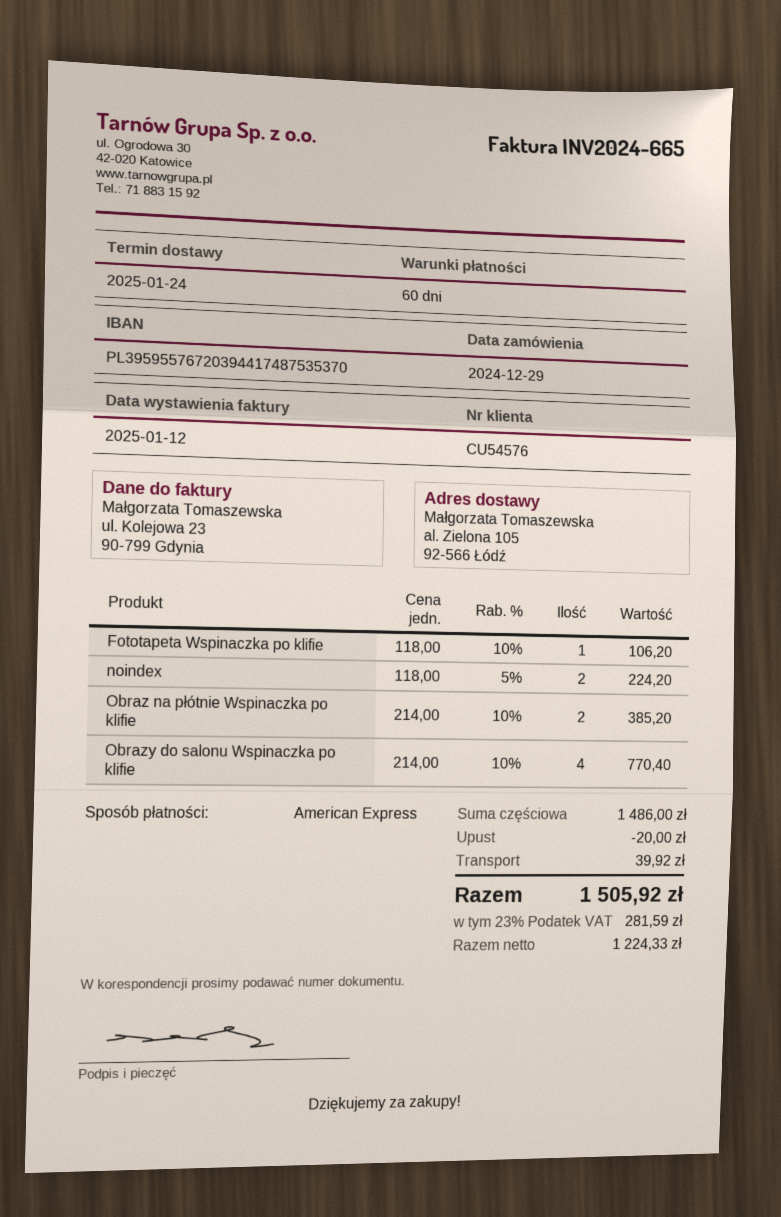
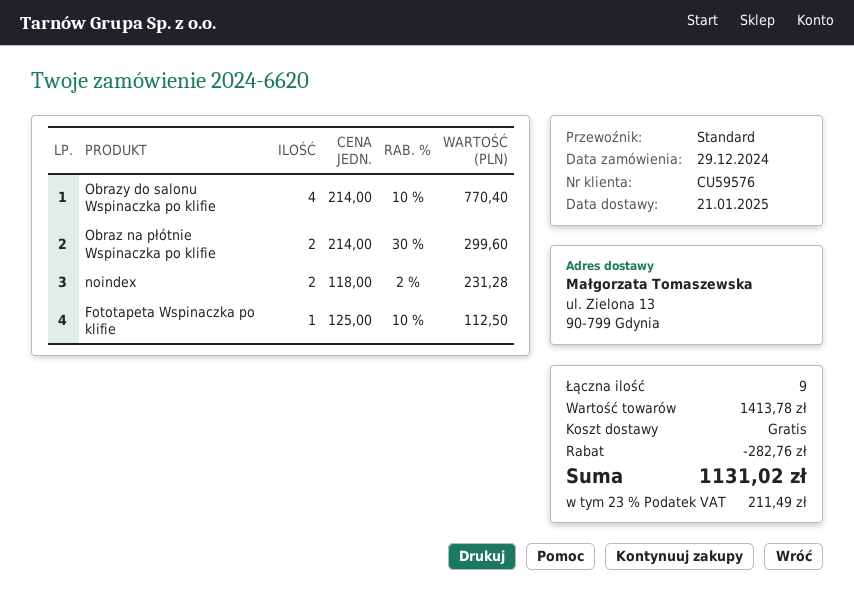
delivery date: 2025-01-24 -> 2025-01-21
customer number: CU54576 -> CU59576
ship to: al. Zielona 105, 92-566 Łódź -> ul. Zielona 13, 90-799 Gdynia
Fototapeta Wspinaczka po klifie: 1 x 118.00 - 10% = 106.20 -> 1 x 125.00 - 10% = 112.50
noindex: 2 x 118.00 - 5% = 224.20 -> 2 x 118.00 - 2% = 231.28
Obraz na płótnie Wspinaczka po klifie: 2 x 214.00 - 10% = 385.20 -> 2 x 214.00 - 30% = 299.60
subtotal: 1486.00 -> 1413.78
discount: 20.00 -> 282.76
shipping: 39.92 -> 0.00
tax: 23% = 281.59 -> 23% = 211.49
total: 1505.92 -> 1131.02

